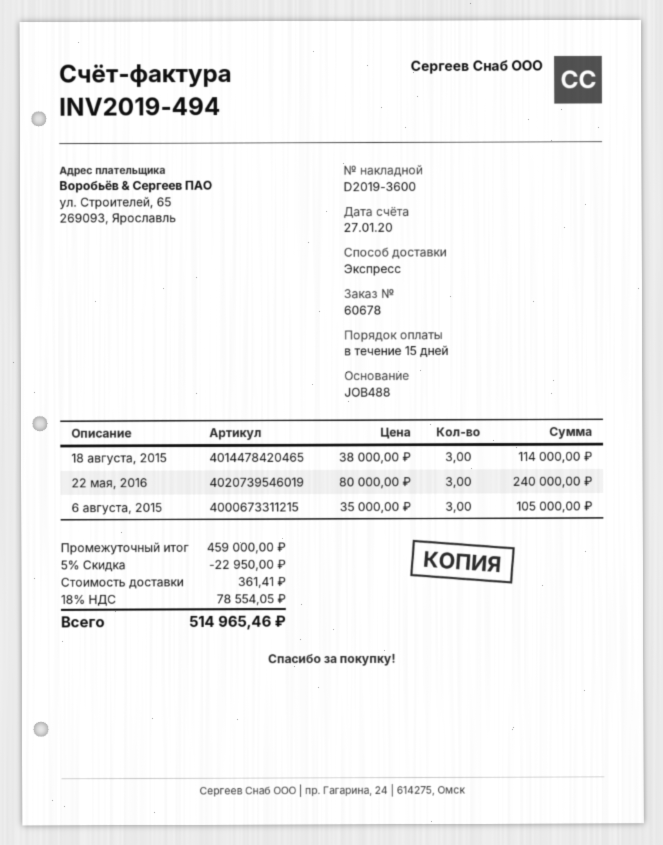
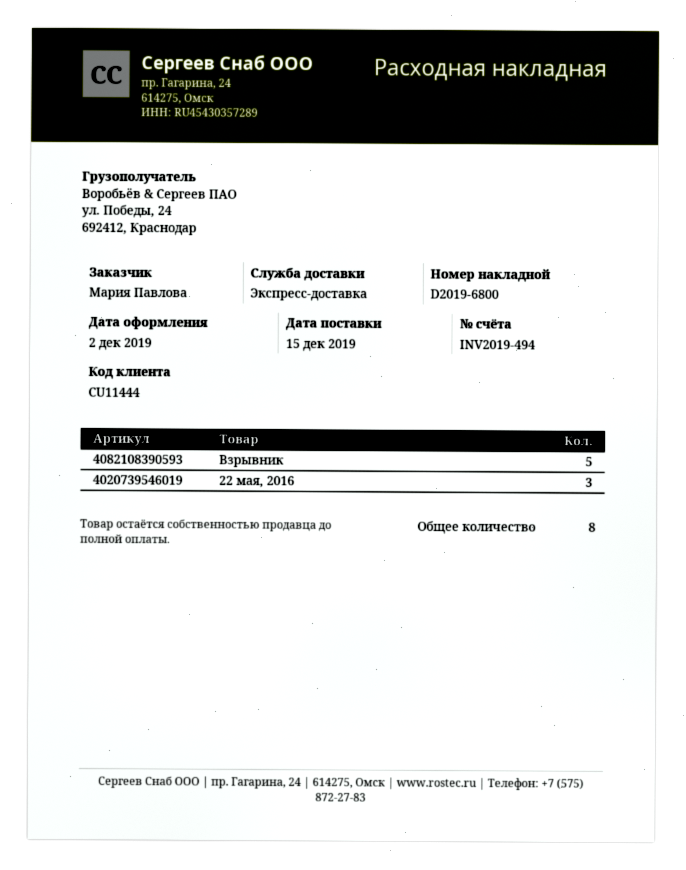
delivery note number: D2019-3600 -> D2019-6800
18 августа, 2015: 3 -> none
6 августа, 2015: 3 -> none
Взрывник: none -> 5

